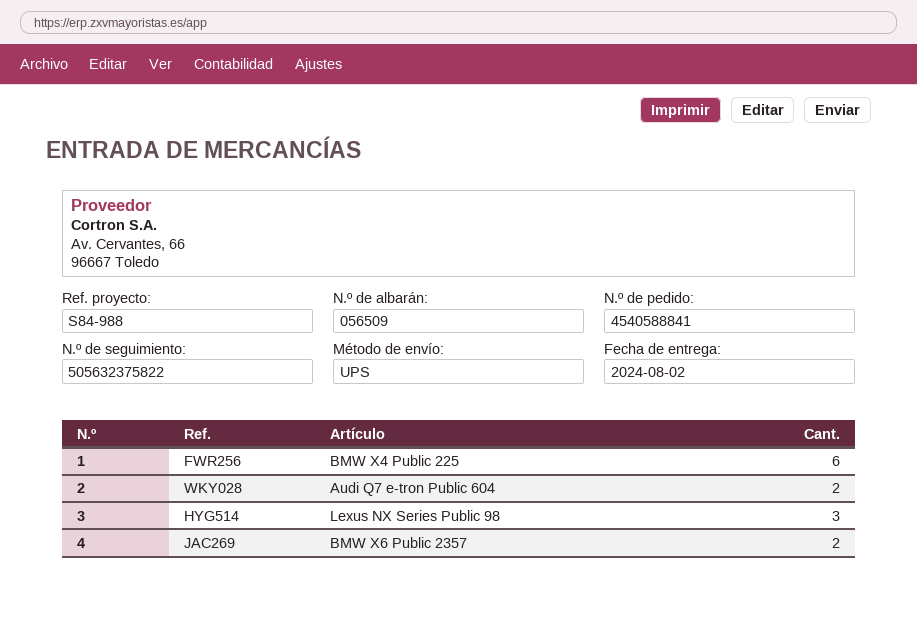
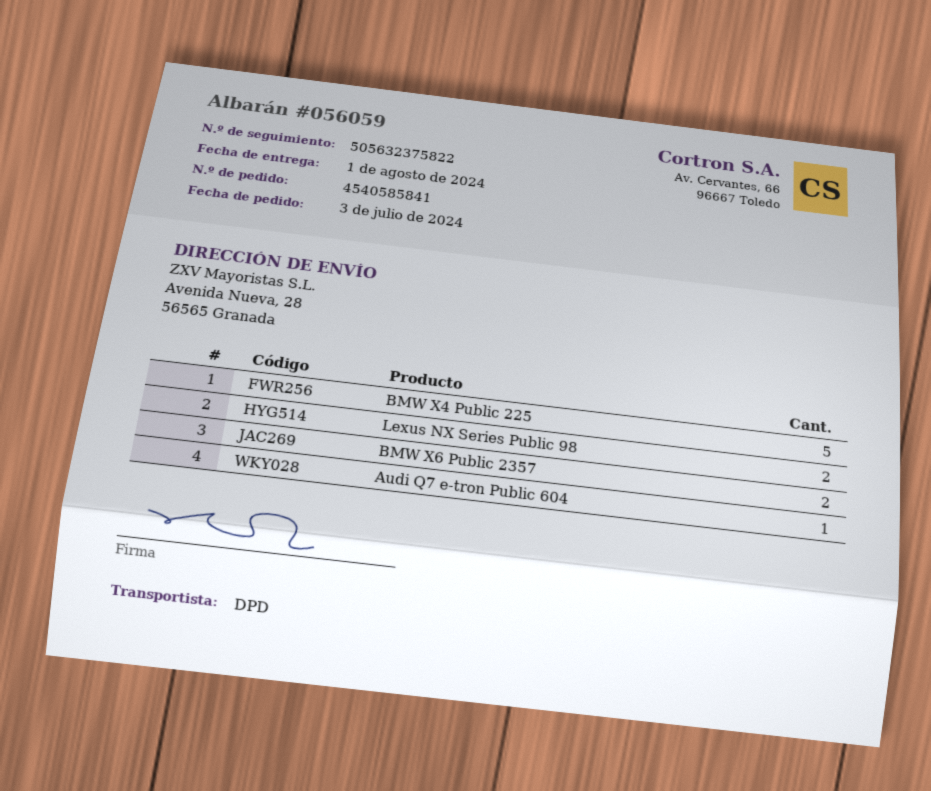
order number: 4540588841 -> 4540585841
delivery note number: 056509 -> 056059
delivery date: 2024-08-02 -> 2024-08-01
shipping method: UPS -> DPD
BMW X4 Public 225: 6 -> 5
Audi Q7 e-tron Public 604: 2 -> 1
Lexus NX Series Public 98: 3 -> 2

